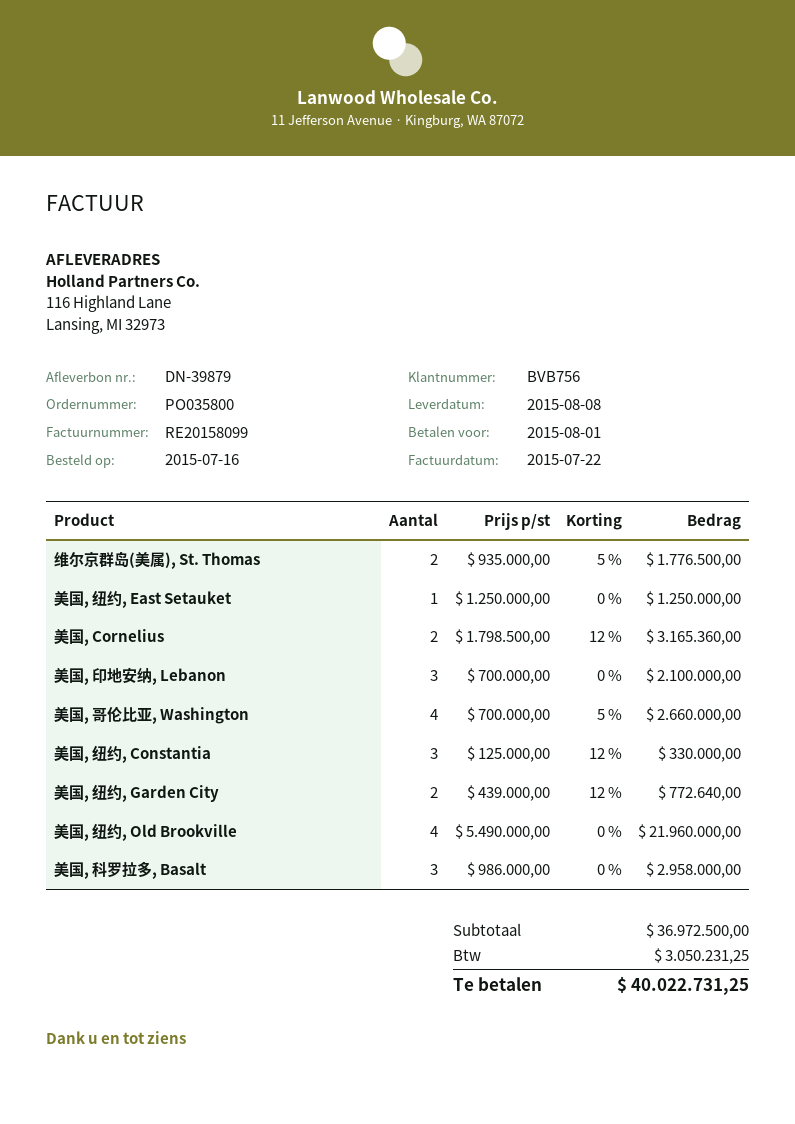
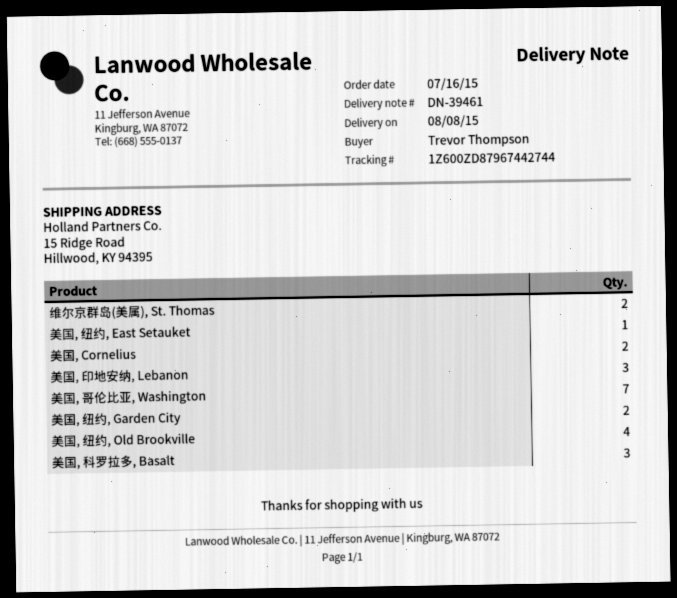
delivery note number: DN-39879 -> DN-39461
ship to: 116 Highland Lane, Lansing, MI 32973 -> 15 Ridge Road, Hillwood, KY 94395
美国, 哥伦比亚, Washington: 4 -> 7
美国, 纽约, Constantia: 3 -> none

